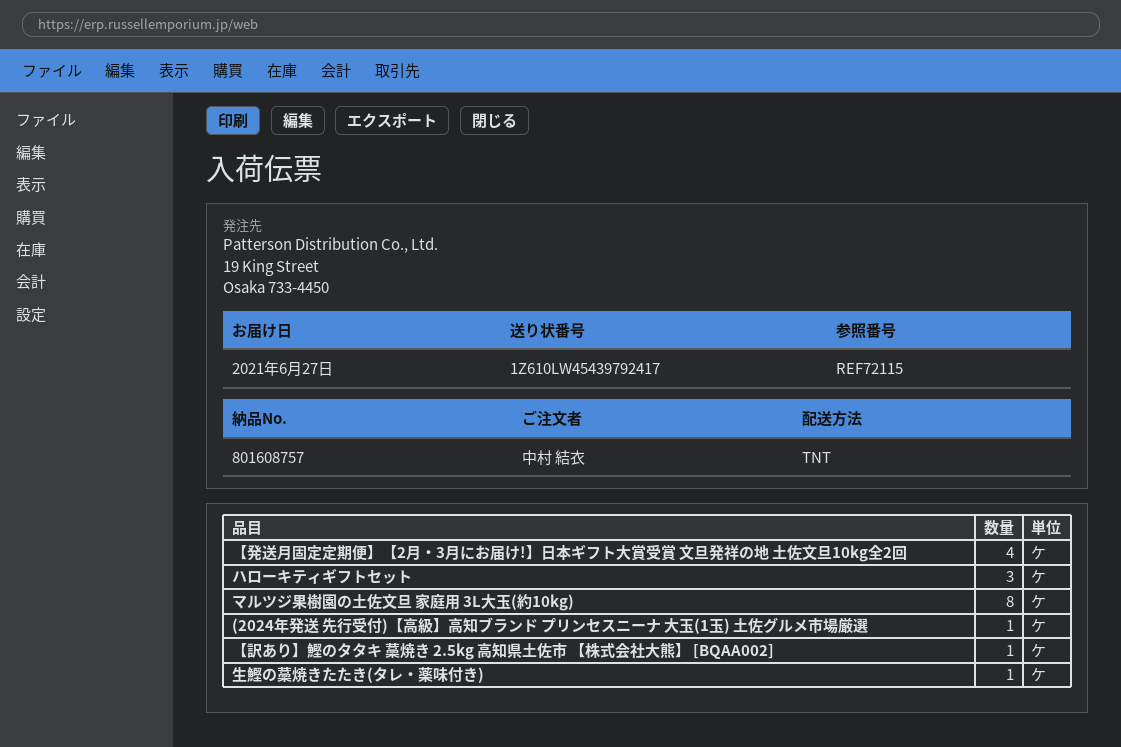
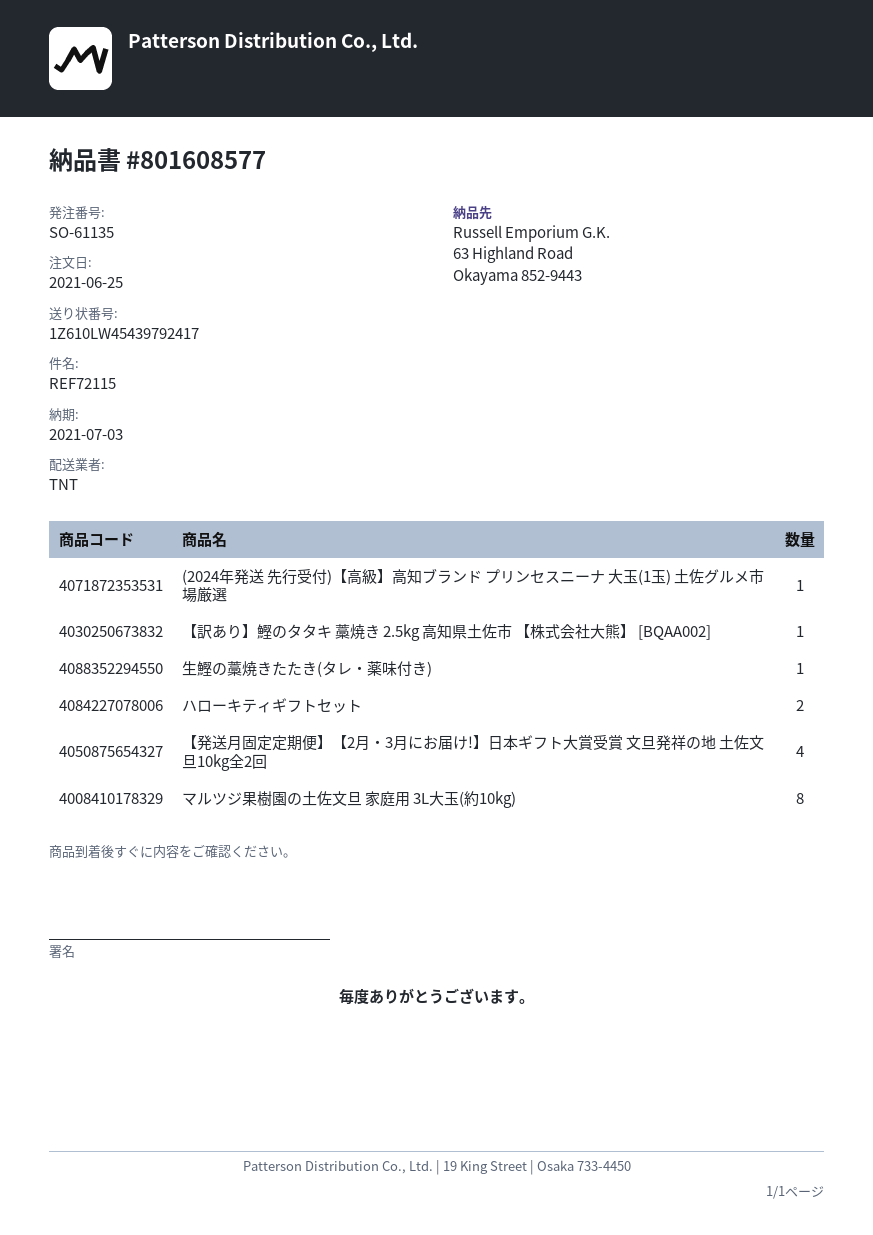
delivery note number: 801608757 -> 801608577
delivery date: 2021-06-27 -> 2021-07-03
ハローキティギフトセット: 3 -> 2

